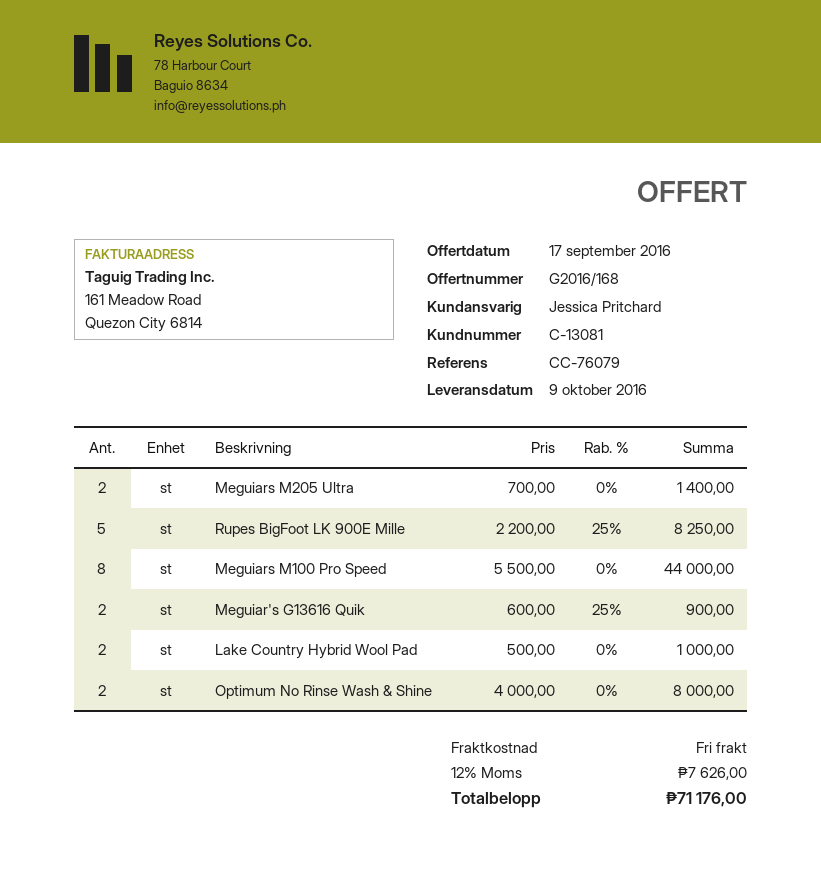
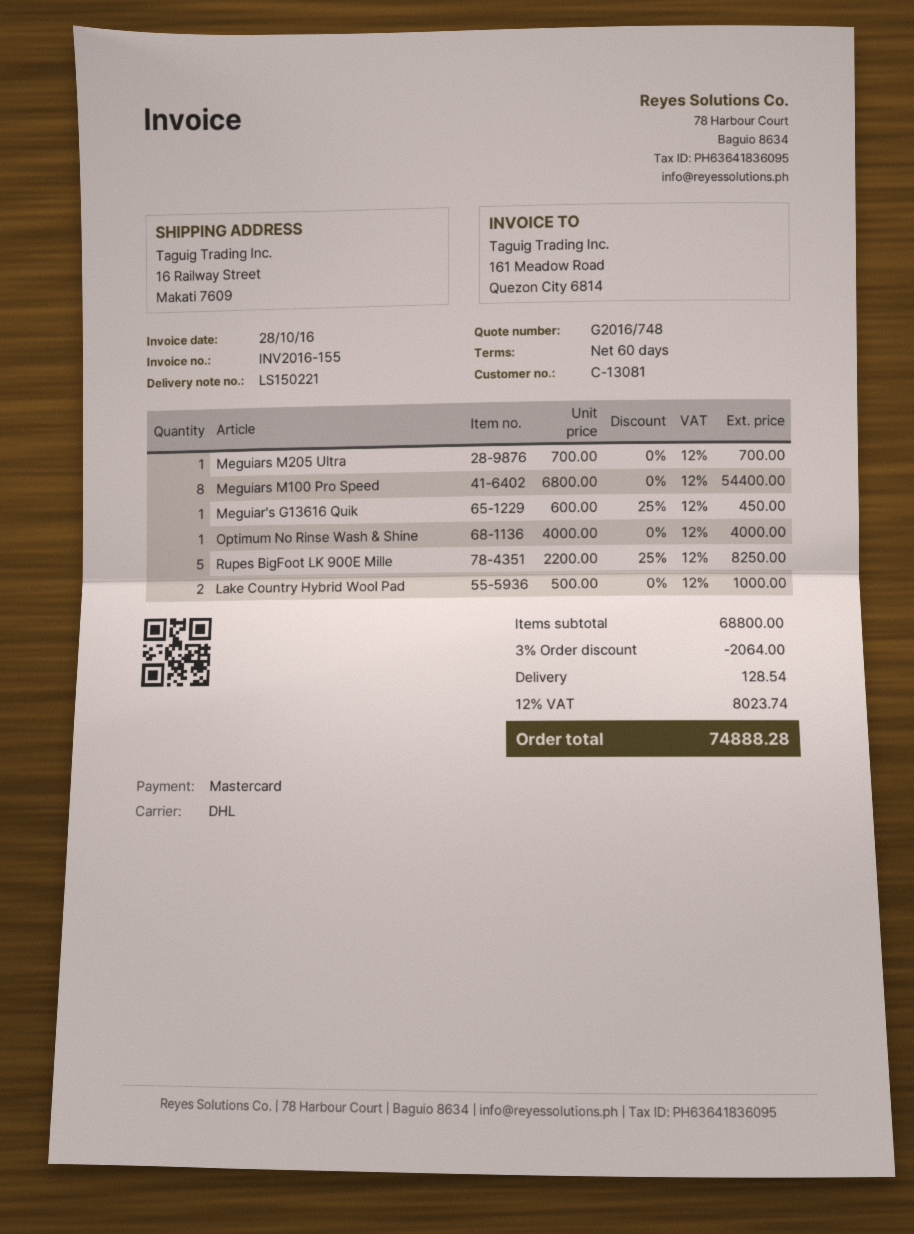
quote number: G2016/168 -> G2016/748
Meguiars M205 Ultra: 2 x 700.00 = 1400.00 -> 1 x 700.00 = 700.00
Meguiars M100 Pro Speed: 8 x 5500.00 = 44000.00 -> 8 x 6800.00 = 54400.00
Meguiar's G13616 Quik: 2 x 600.00 - 25% = 900.00 -> 1 x 600.00 - 25% = 450.00
Optimum No Rinse Wash & Shine: 2 x 4000.00 = 8000.00 -> 1 x 4000.00 = 4000.00
discount: none -> 3% = 2064.00
shipping: 0.00 -> 128.54
tax: 12% = 7626.00 -> 12% = 8023.74
total: 71176.00 -> 74888.28

